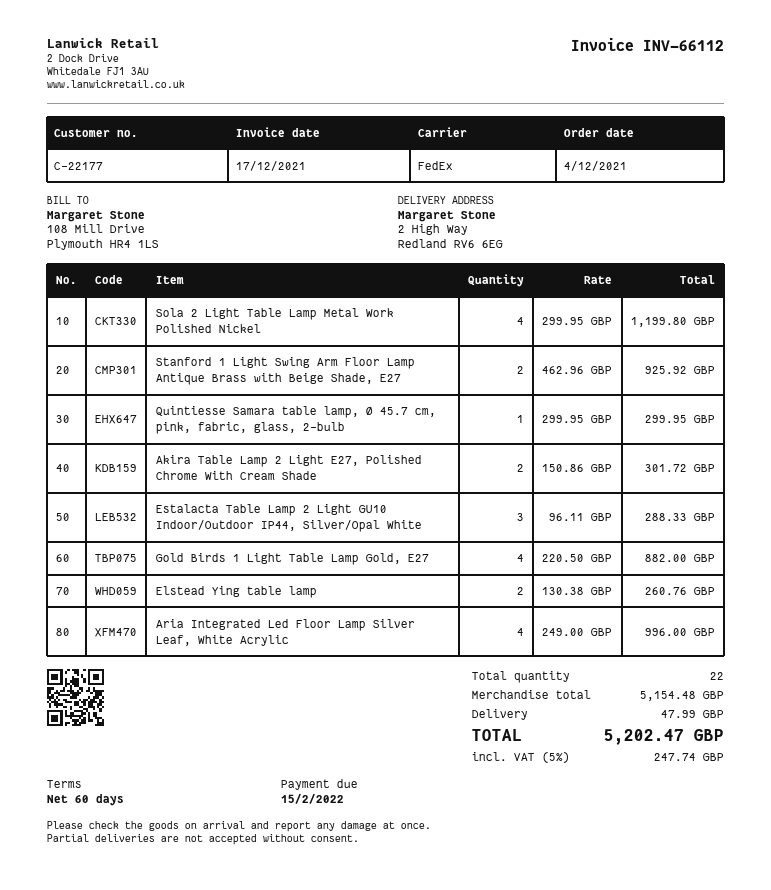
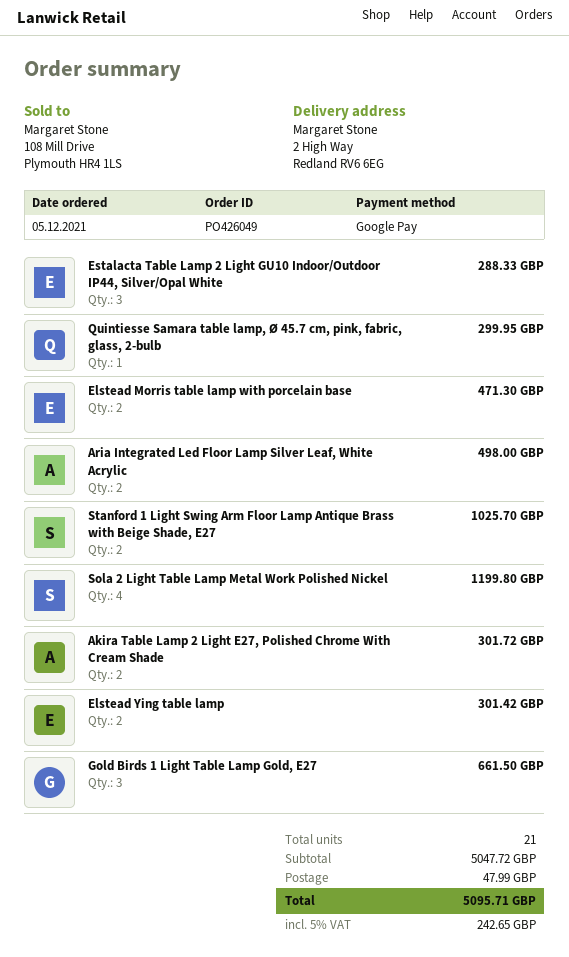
order date: 2021-12-04 -> 2021-12-05
Stanford 1 Light Swing Arm Floor Lamp Antique Brass with Beige Shade, E27: 2 for 925.92 -> 2 for 1025.70
Gold Birds 1 Light Table Lamp Gold, E27: 4 for 882.00 -> 3 for 661.50
Elstead Ying table lamp: 2 for 260.76 -> 2 for 301.42
Aria Integrated Led Floor Lamp Silver Leaf, White Acrylic: 4 for 996.00 -> 2 for 498.00
Elstead Morris table lamp with porcelain base: none -> 2 for 471.30
total quantity: 22 -> 21
subtotal: 5154.48 -> 5047.72
tax: 5% = 247.74 -> 5% = 242.65
total: 5202.47 -> 5095.71

